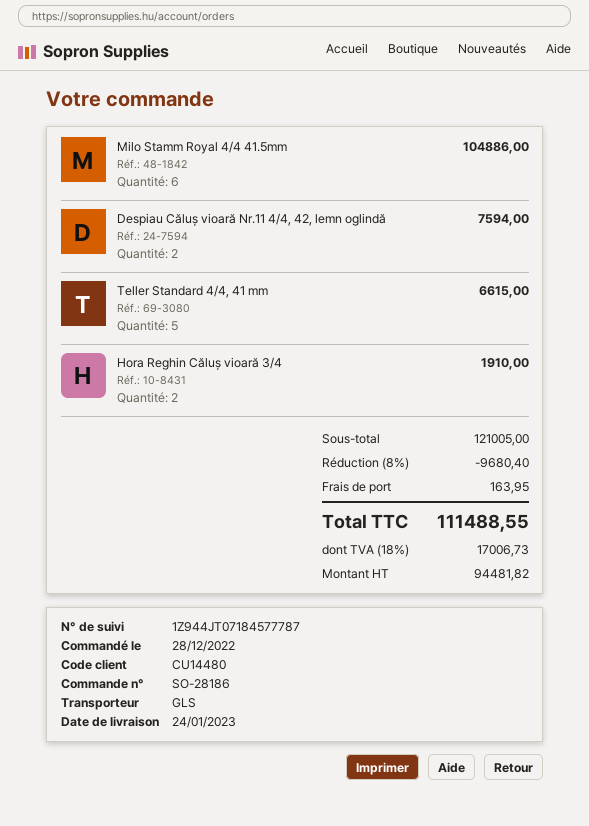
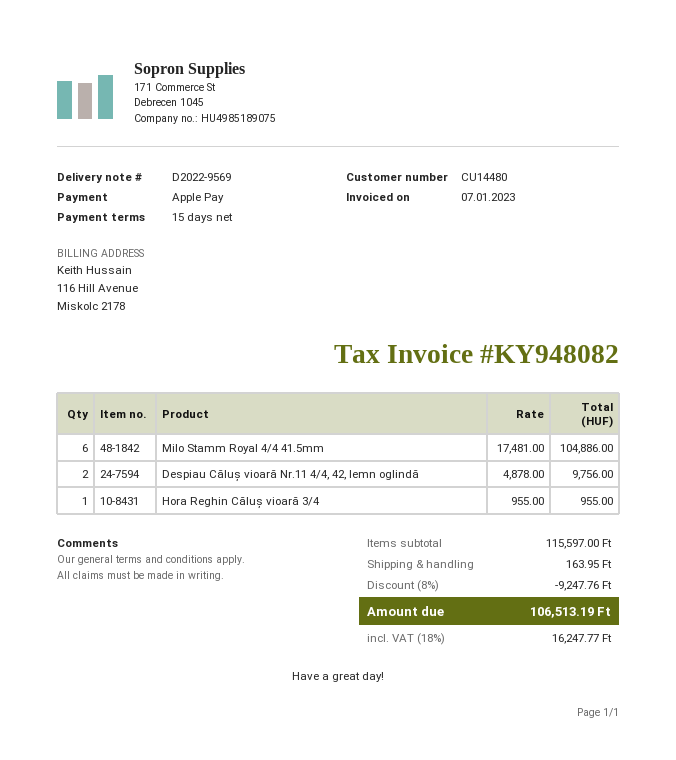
Despiau Căluș vioară Nr.11 4/4, 42, lemn oglindă: 2 for 7594.00 -> 2 for 9756.00
Teller Standard 4/4, 41 mm: 5 for 6615.00 -> none
Hora Reghin Căluș vioară 3/4: 2 for 1910.00 -> 1 for 955.00
subtotal: 121005.00 -> 115597.00
discount: 8% = 9680.40 -> 8% = 9247.76
tax: 18% = 17006.73 -> 18% = 16247.77
total: 111488.55 -> 106513.19

